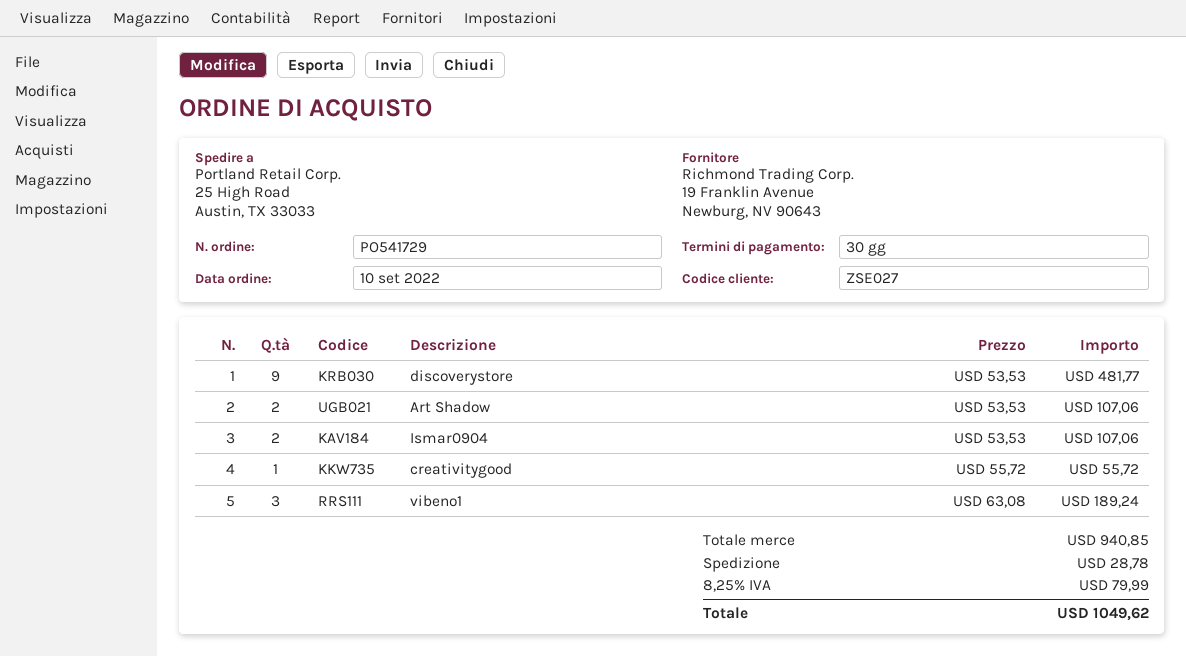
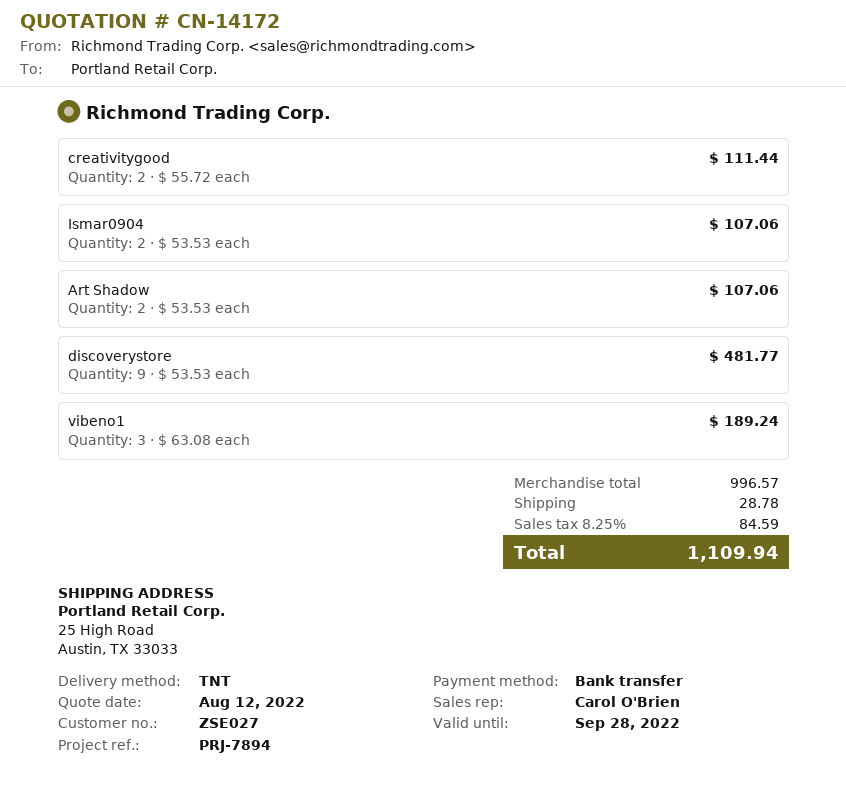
creativitygood: 1 x 55.72 = 55.72 -> 2 x 55.72 = 111.44
subtotal: 940.85 -> 996.57
tax: 8.25% = 79.99 -> 8.25% = 84.59
total: 1049.62 -> 1109.94

